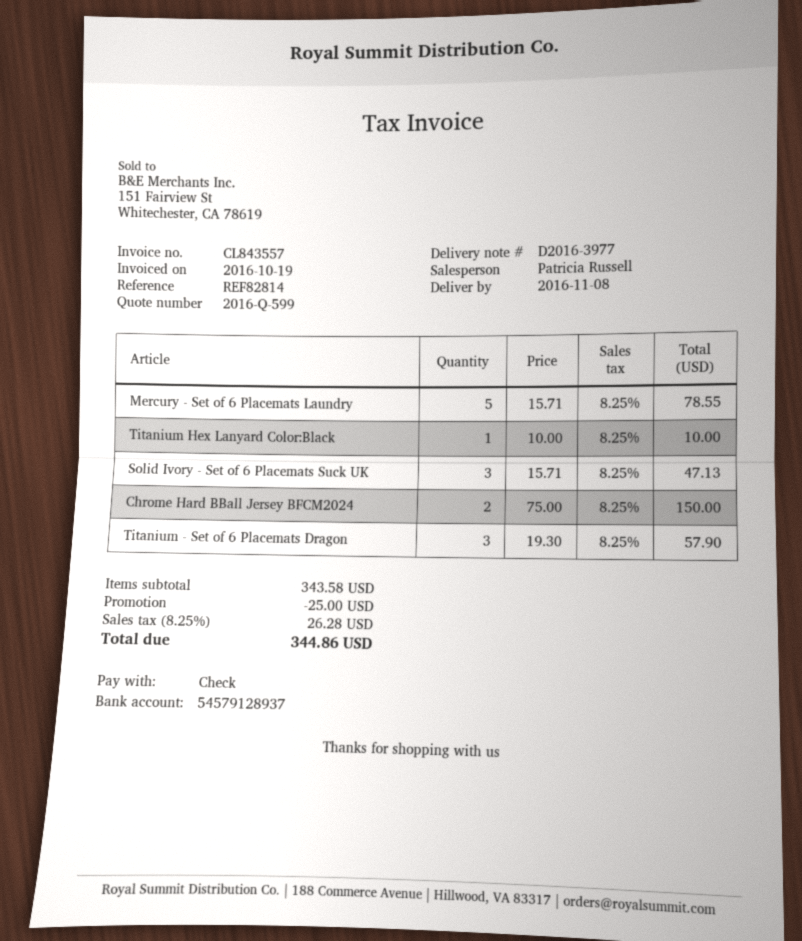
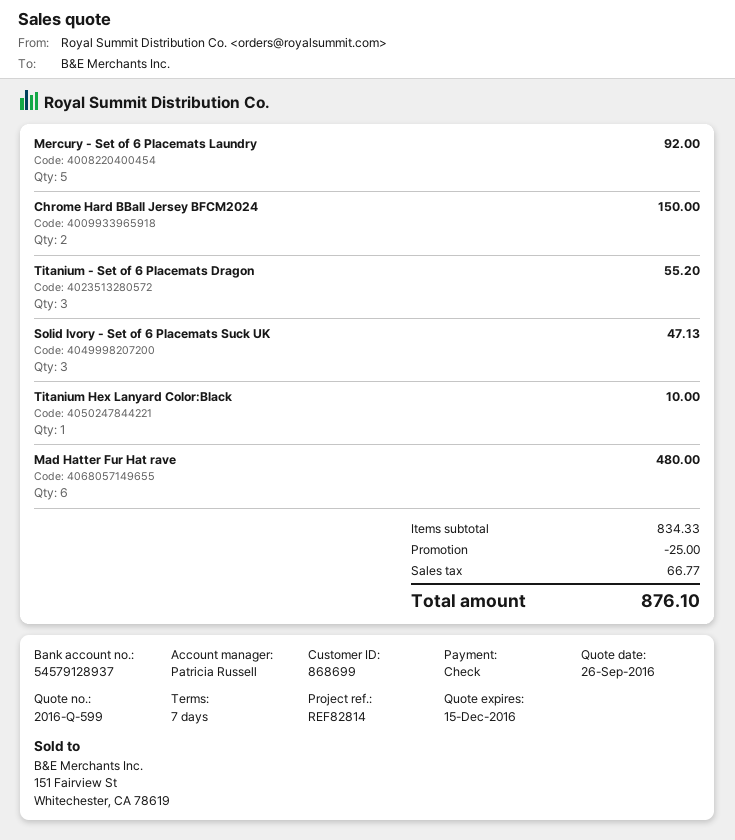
Mercury - Set of 6 Placemats Laundry: 5 for 78.55 -> 5 for 92.00
Titanium - Set of 6 Placemats Dragon: 3 for 57.90 -> 3 for 55.20
Mad Hatter Fur Hat rave: none -> 6 for 480.00
subtotal: 343.58 -> 834.33
tax: 26.28 -> 66.77
total: 344.86 -> 876.10

